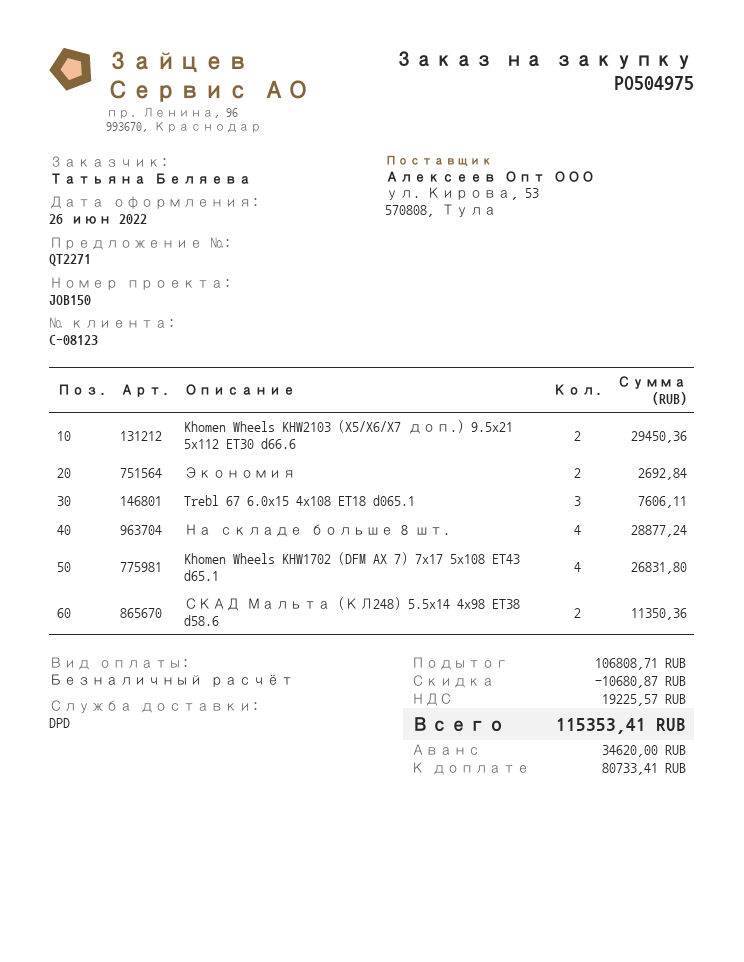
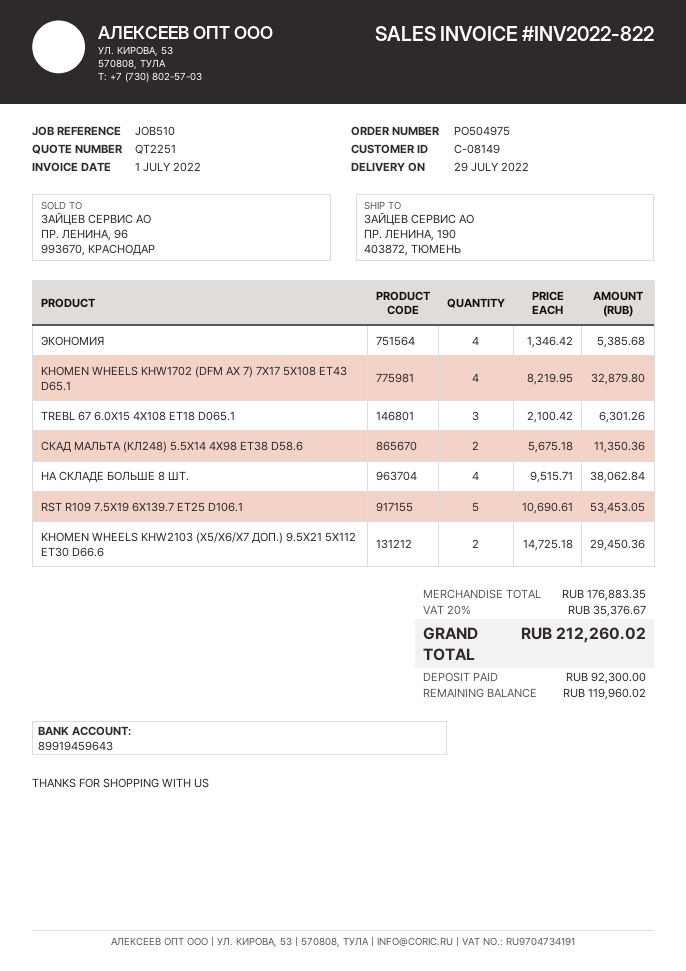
quote number: QT2271 -> QT2251
customer number: C-08123 -> C-08149
reference: JOB150 -> JOB510
Экономия: 2 for 2692.84 -> 4 for 5385.68
Trebl 67 6.0x15 4x108 ET18 d065.1: 3 for 7606.11 -> 3 for 6301.26
На складе больше 8 шт.: 4 for 28877.24 -> 4 for 38062.84
Khomen Wheels KHW1702 (DFM AX 7) 7x17 5x108 ET43 d65.1: 4 for 26831.80 -> 4 for 32879.80
RST R109 7.5X19 6X139.7 ET25 D106.1: none -> 5 for 53453.05
subtotal: 106808.71 -> 176883.35
discount: 10680.87 -> none
tax: 19225.57 -> 35376.67
total: 115353.41 -> 212260.02
deposit: 34620.00 -> 92300.00
balance: 80733.41 -> 119960.02

